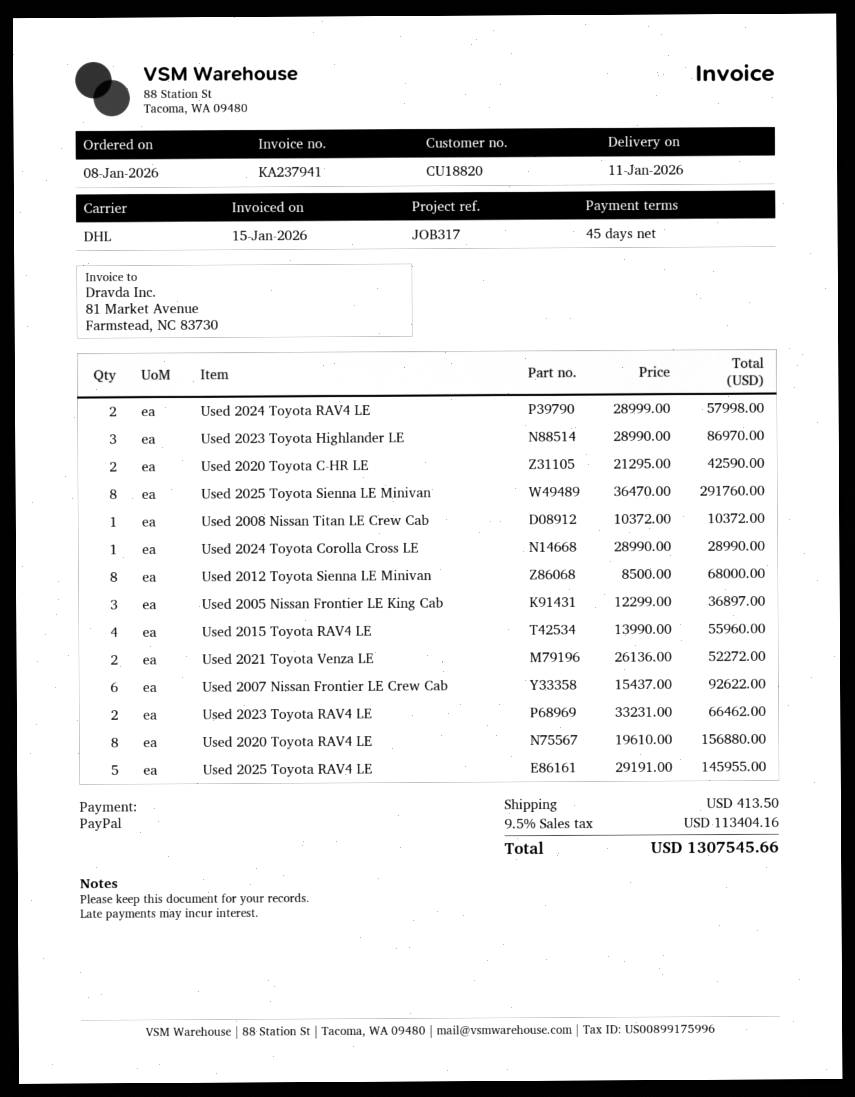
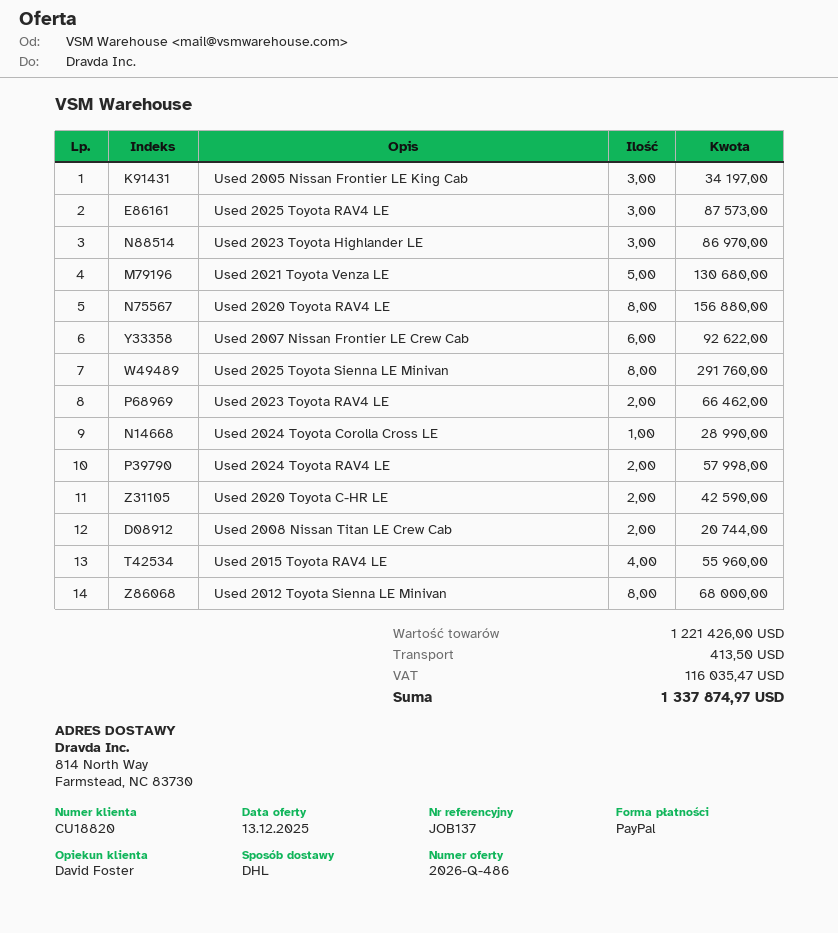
reference: JOB317 -> JOB137
Used 2008 Nissan Titan LE Crew Cab: 1 for 10372.00 -> 2 for 20744.00
Used 2005 Nissan Frontier LE King Cab: 3 for 36897.00 -> 3 for 34197.00
Used 2021 Toyota Venza LE: 2 for 52272.00 -> 5 for 130680.00
Used 2025 Toyota RAV4 LE: 5 for 145955.00 -> 3 for 87573.00
tax: 113404.16 -> 116035.47
total: 1307545.66 -> 1337874.97

